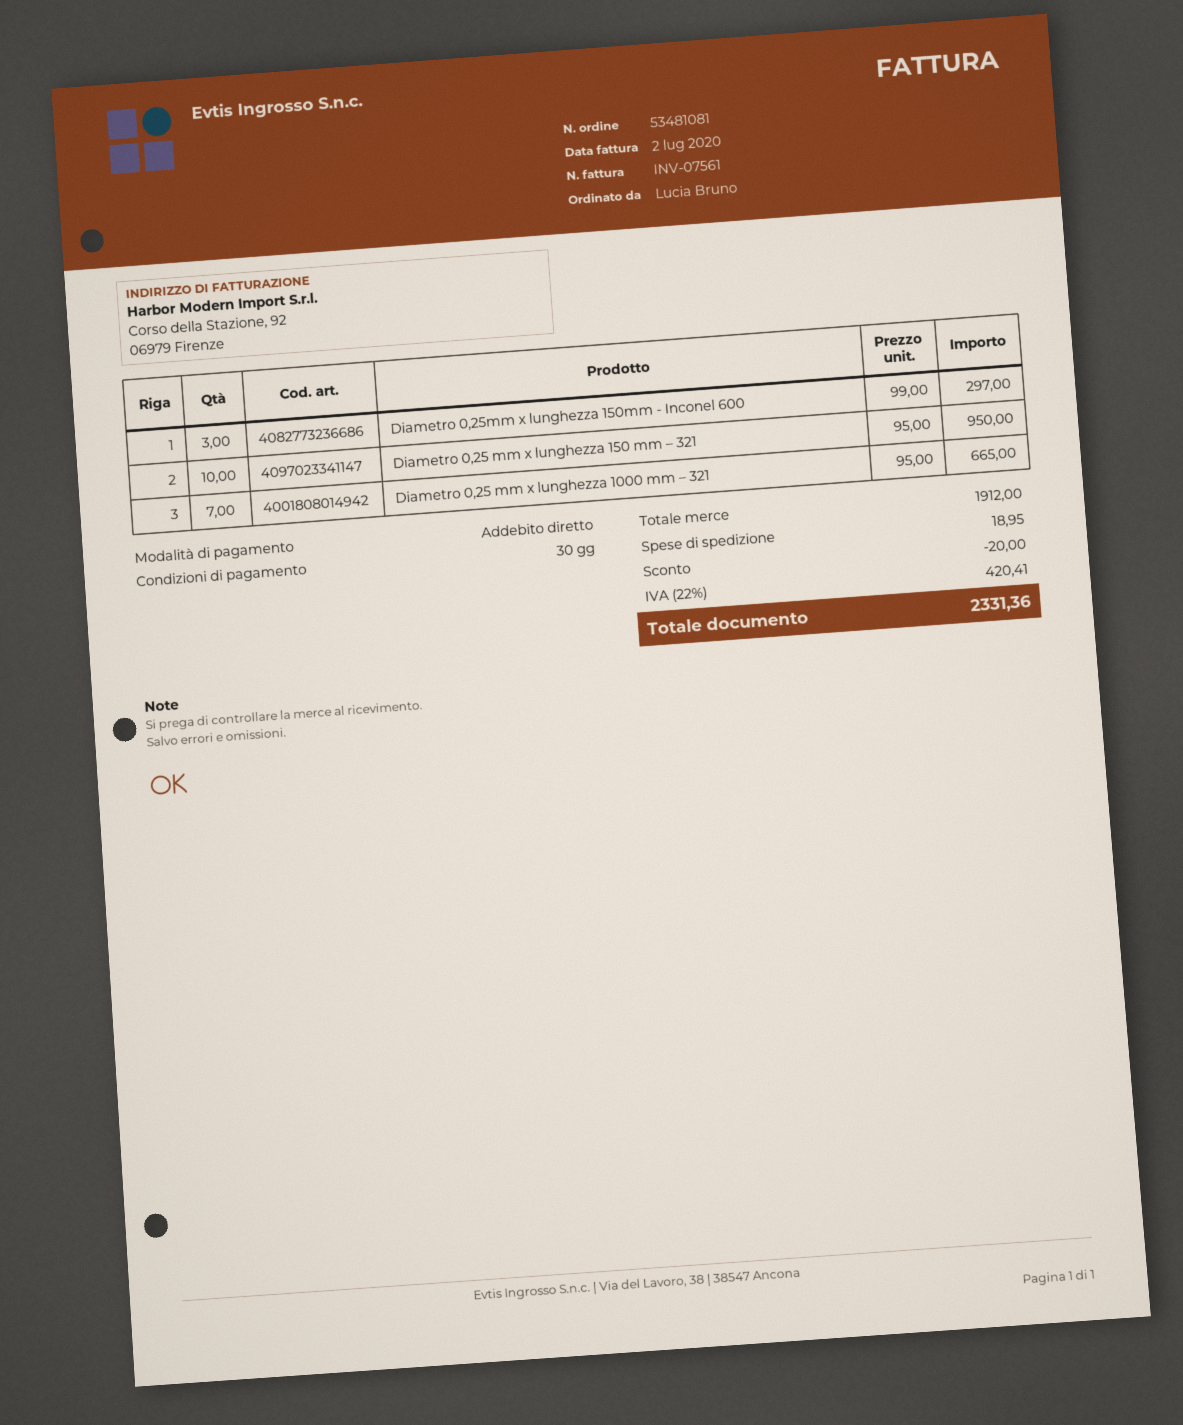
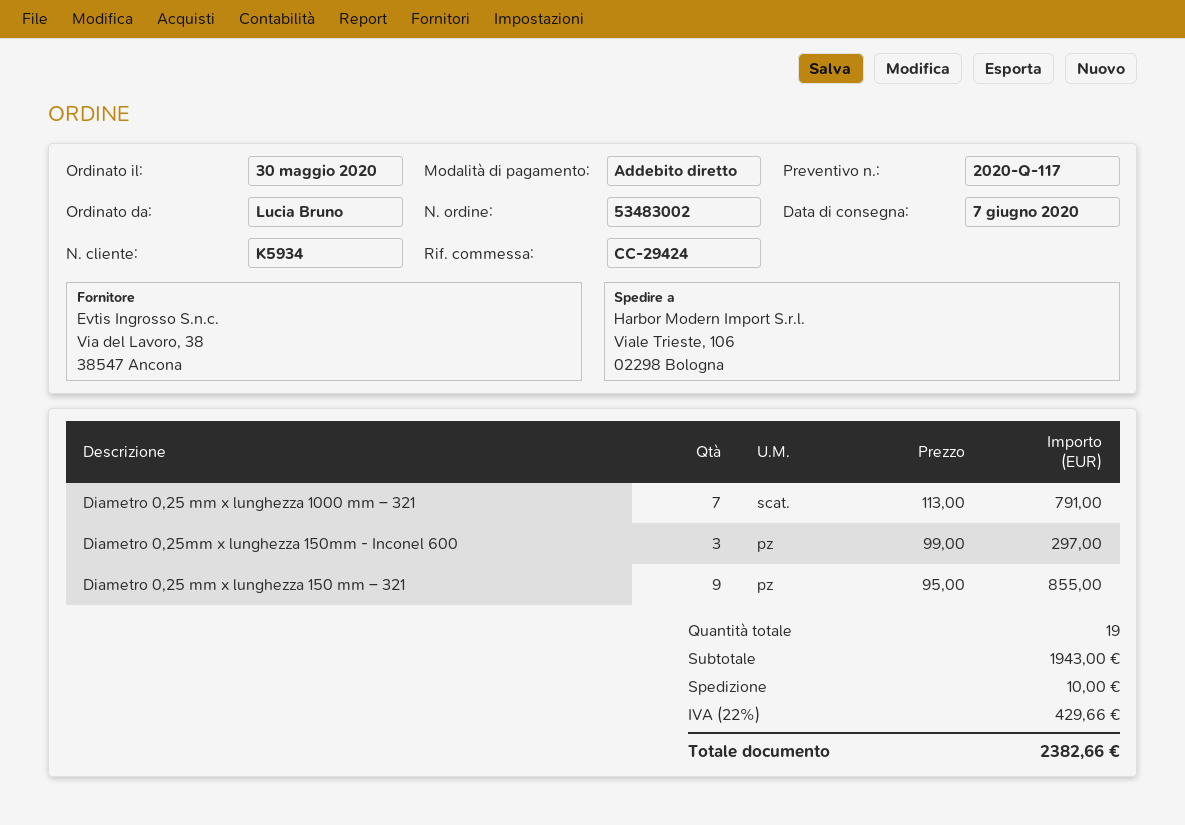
order number: 53481081 -> 53483002
Diametro 0,25 mm x lunghezza 150 mm – 321: 10 x 95.00 = 950.00 -> 9 x 95.00 = 855.00
Diametro 0,25 mm x lunghezza 1000 mm – 321: 7 x 95.00 = 665.00 -> 7 x 113.00 = 791.00
subtotal: 1912.00 -> 1943.00
discount: 20.00 -> none
shipping: 18.95 -> 10.00
tax: 22% = 420.41 -> 22% = 429.66
total: 2331.36 -> 2382.66

